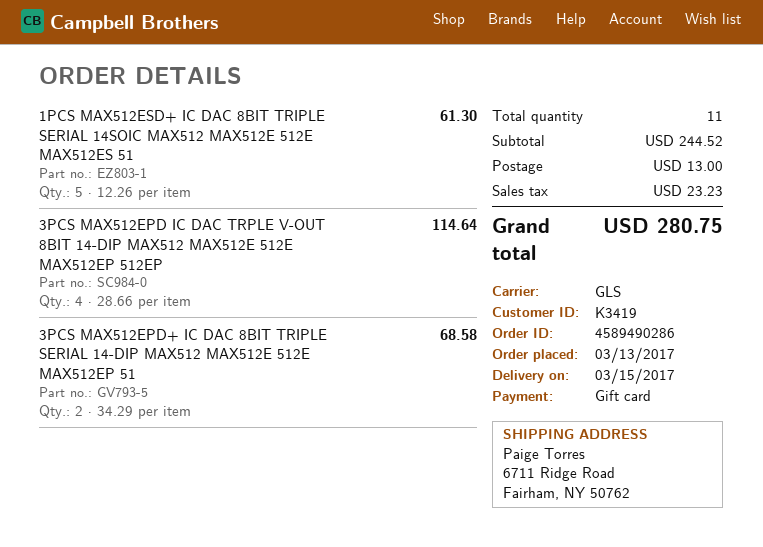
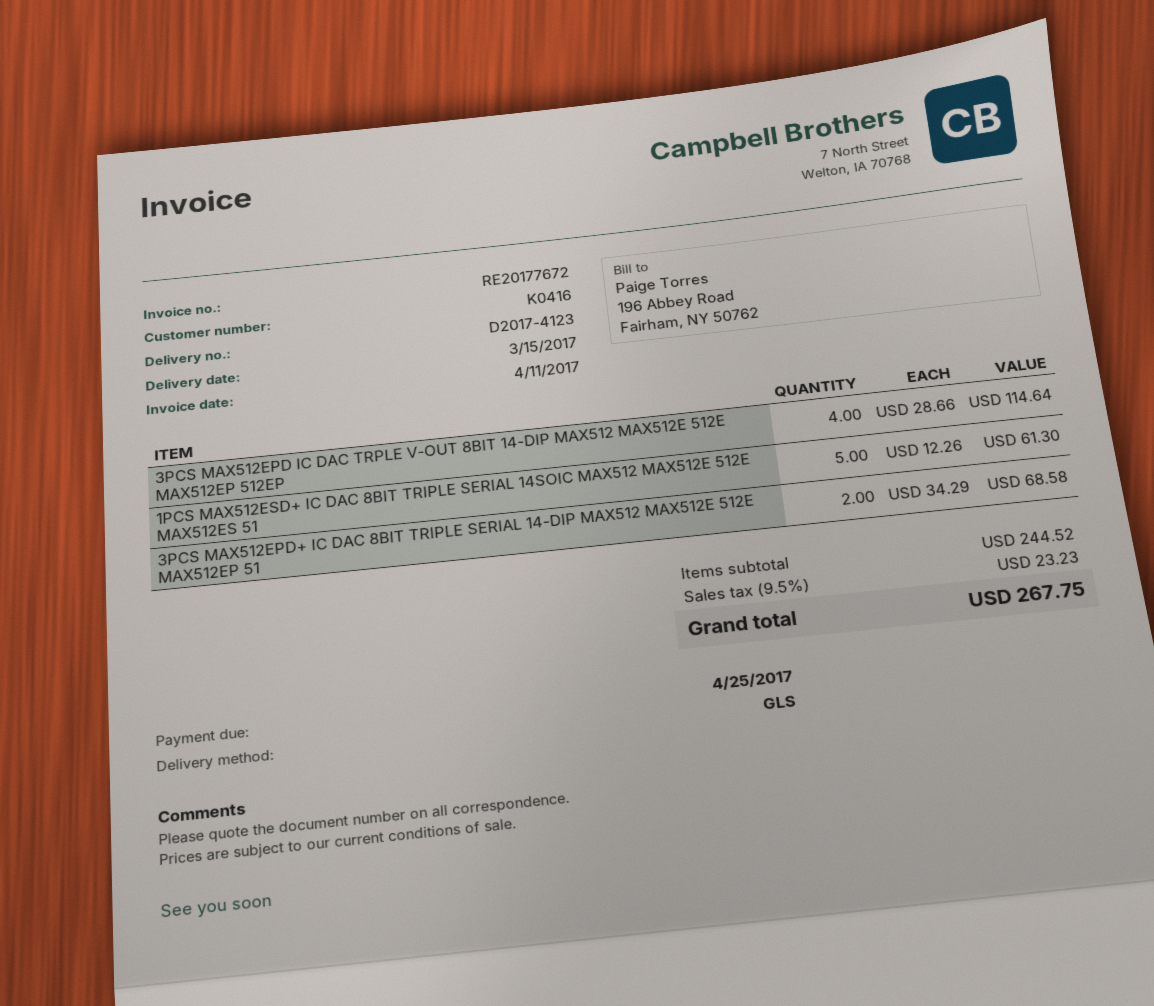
customer number: K3419 -> K0416
shipping: 13.00 -> none
total: 280.75 -> 267.75

